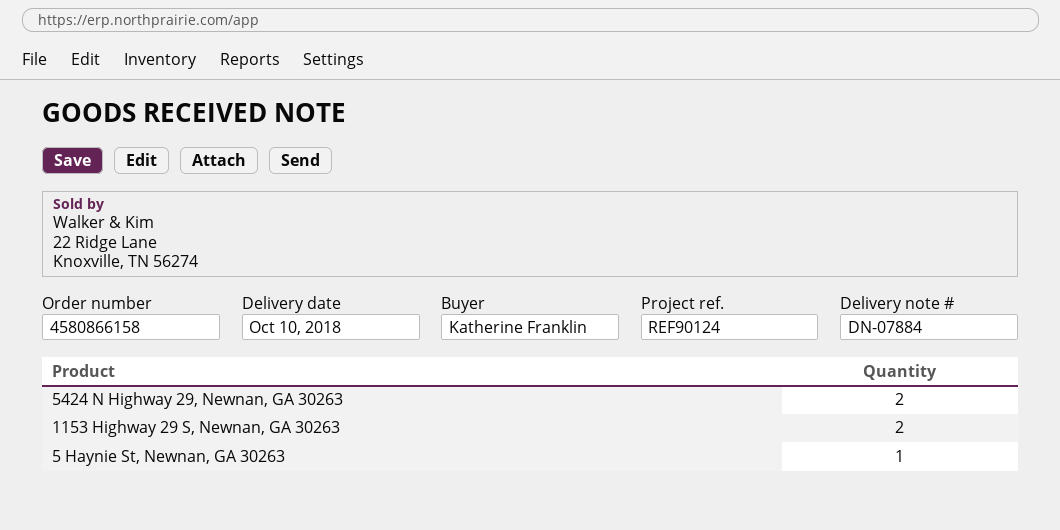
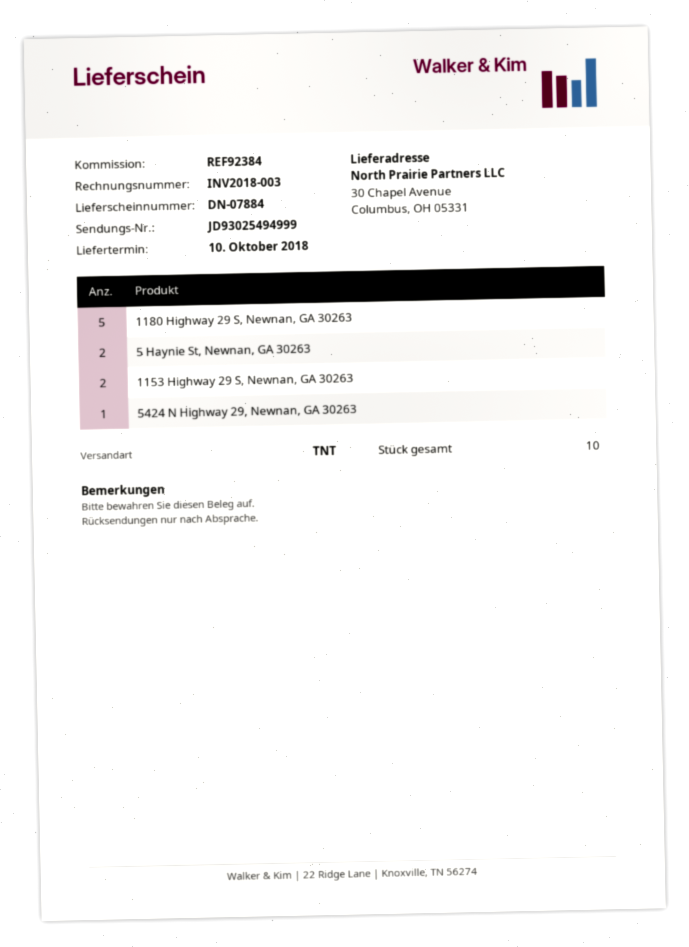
reference: REF90124 -> REF92384
5424 N Highway 29, Newnan, GA 30263: 2 -> 1
5 Haynie St, Newnan, GA 30263: 1 -> 2
1180 Highway 29 S, Newnan, GA 30263: none -> 5

